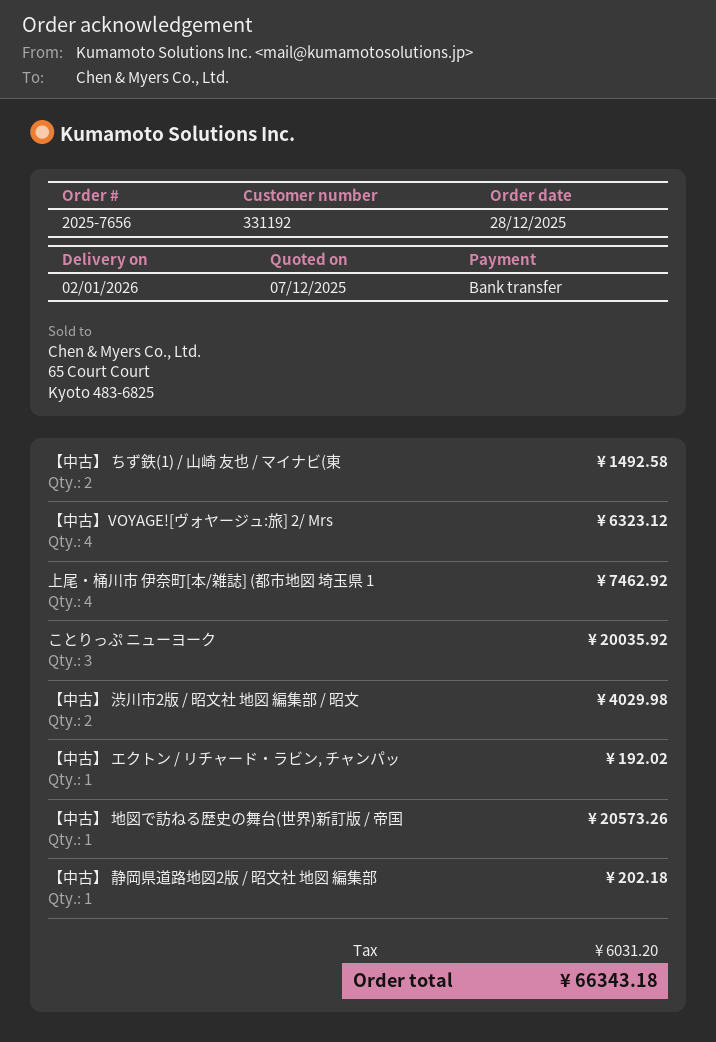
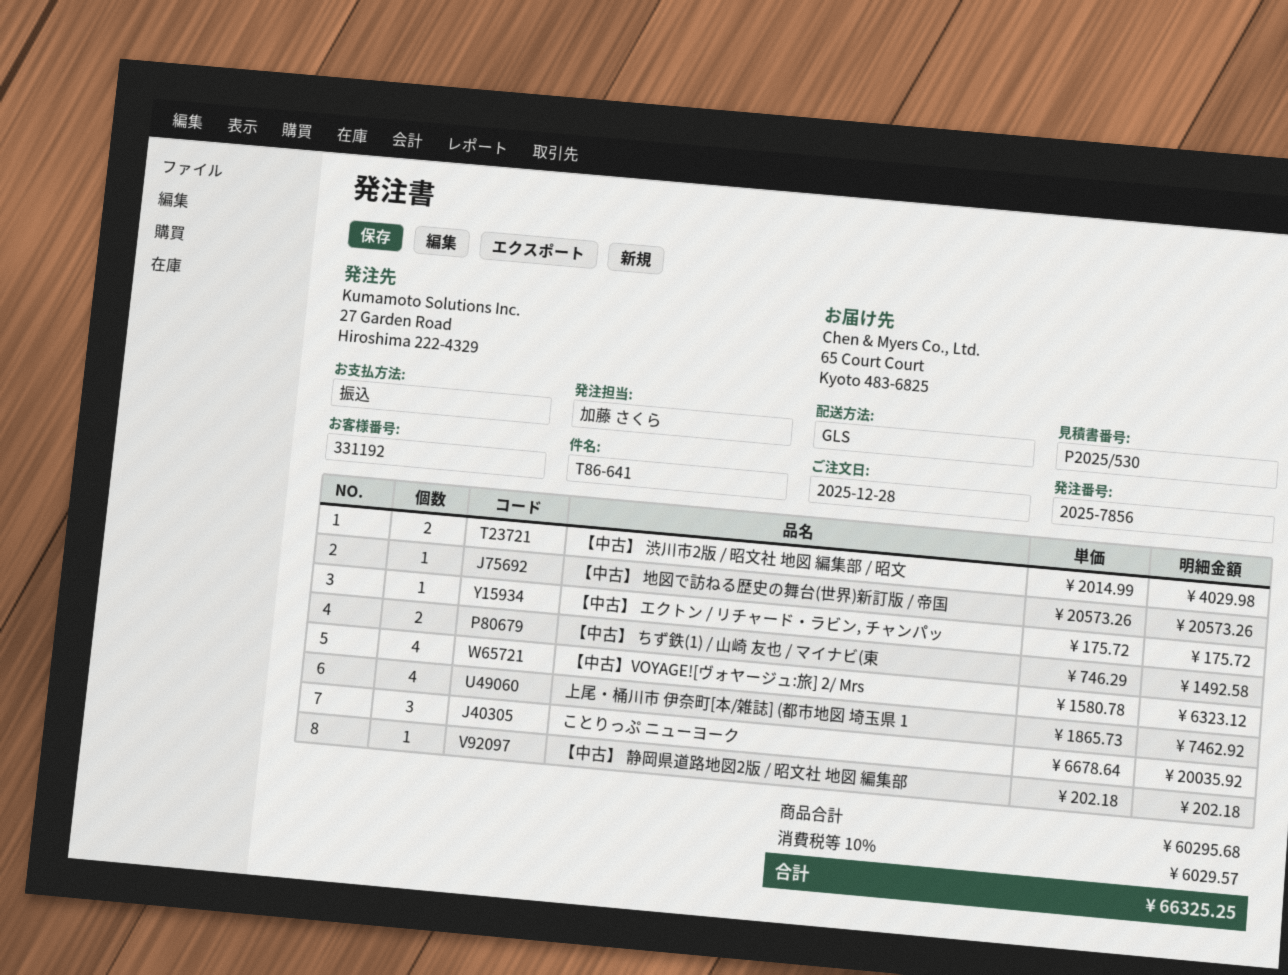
order number: 2025-7656 -> 2025-7856
【中古】 エクトン / リチャード・ラビン, チャンパッ: 1 for 192.02 -> 1 for 175.72
tax: 6031.20 -> 6029.57
total: 66343.18 -> 66325.25

